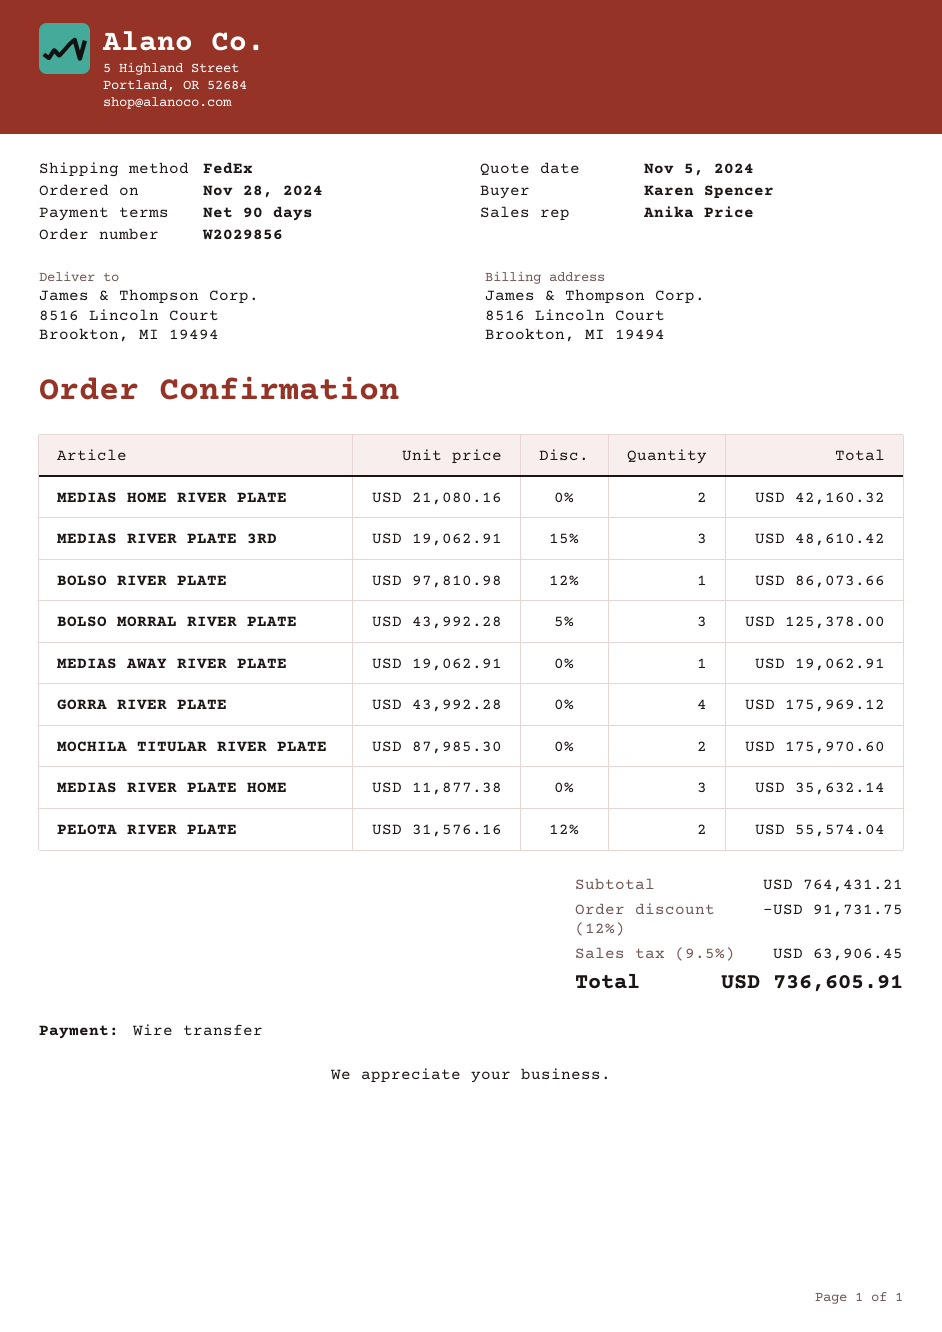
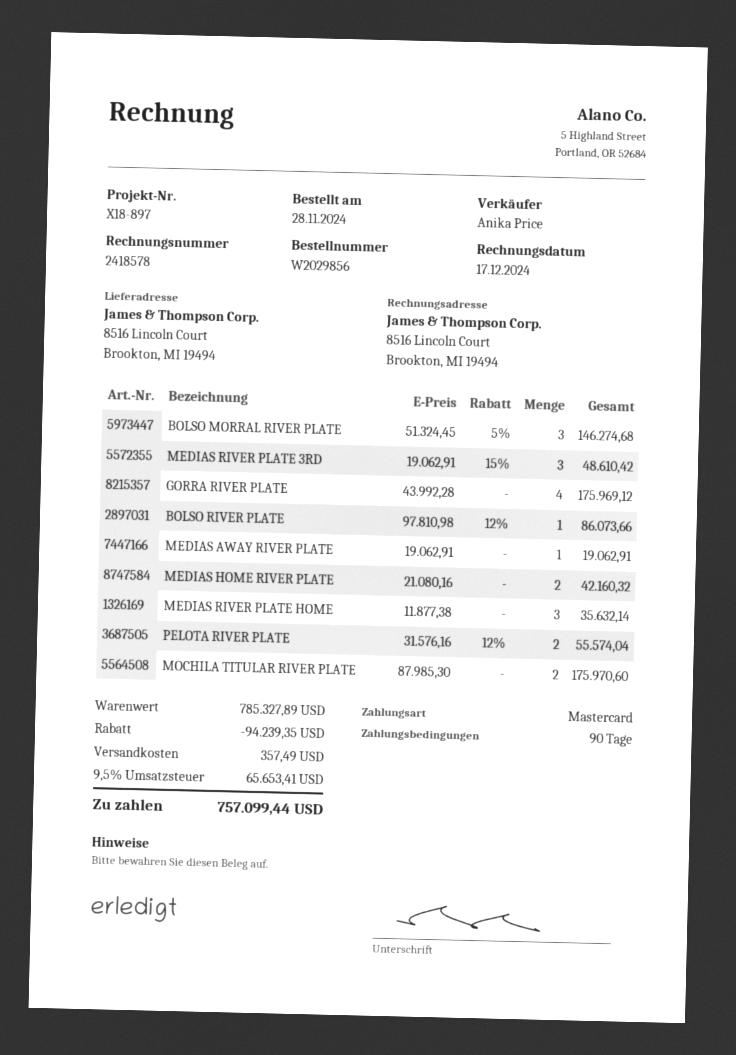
payment method: bank transfer -> Mastercard
BOLSO MORRAL RIVER PLATE: 3 x 43992.28 - 5% = 125378.00 -> 3 x 51324.45 - 5% = 146274.68
subtotal: 764431.21 -> 785327.89
discount: 91731.75 -> 94239.35
shipping: none -> 357.49
tax: 9.5% = 63906.45 -> 9.5% = 65653.41
total: 736605.91 -> 757099.44

